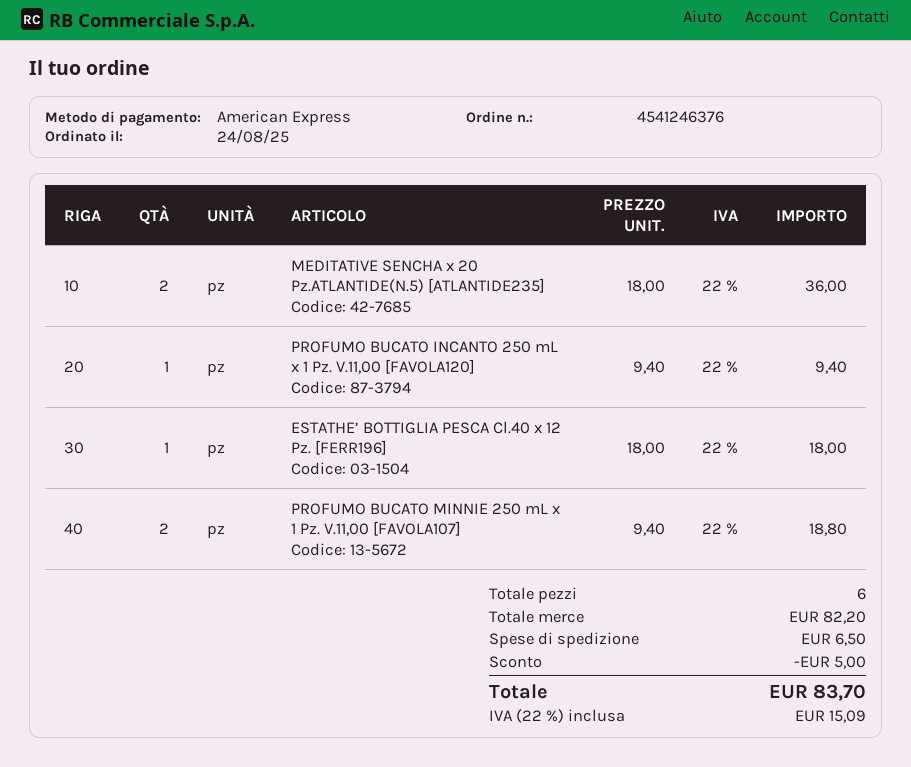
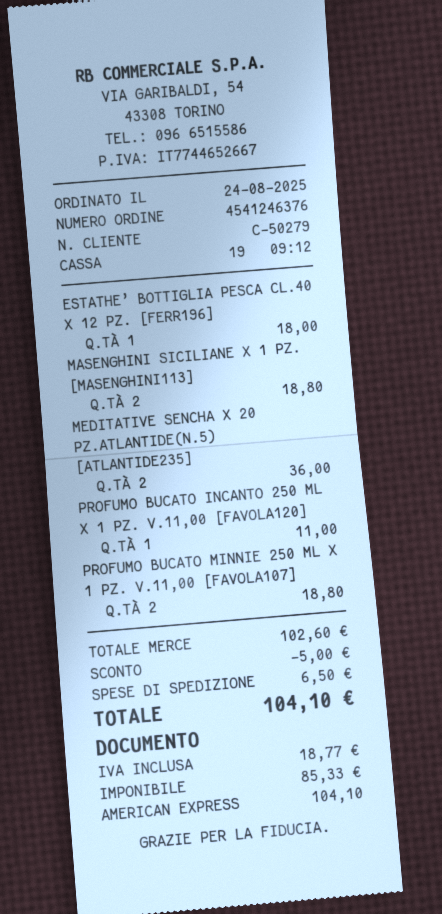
PROFUMO BUCATO INCANTO 250 mL x 1 Pz. V.11,00 [FAVOLA120]: 1 for 9.40 -> 1 for 11.00
MASENGHINI SICILIANE X 1 PZ. [MASENGHINI113]: none -> 2 for 18.80
subtotal: 82.20 -> 102.60
tax: 15.09 -> 18.77
total: 83.70 -> 104.10

